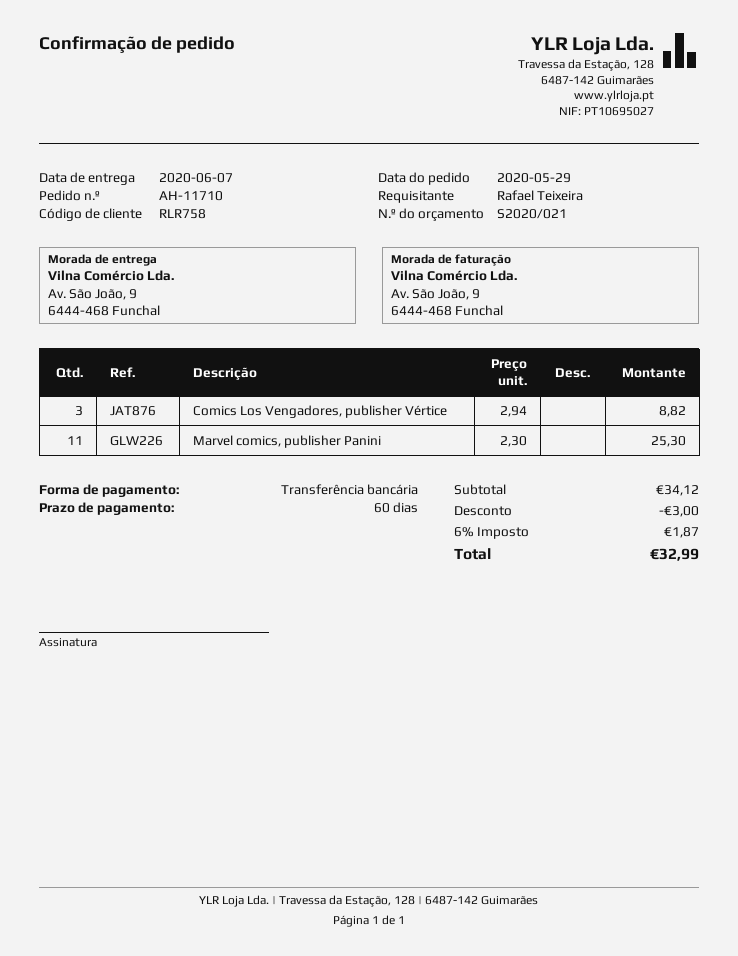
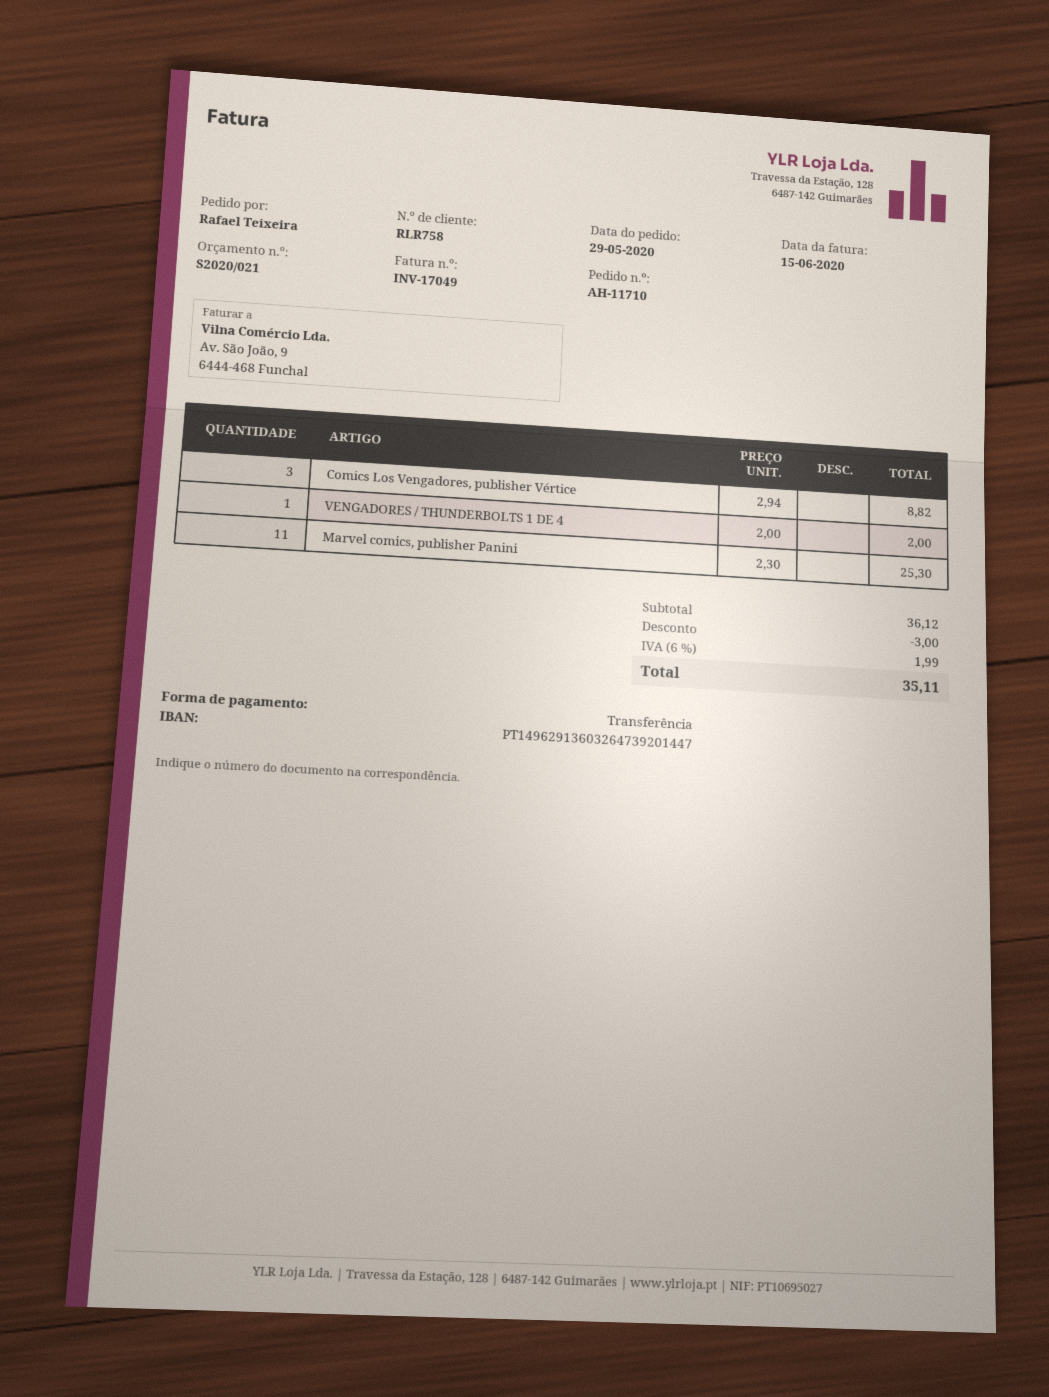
VENGADORES / THUNDERBOLTS 1 DE 4: none -> 1 x 2.00 = 2.00
subtotal: 34.12 -> 36.12
tax: 6% = 1.87 -> 6% = 1.99
total: 32.99 -> 35.11

